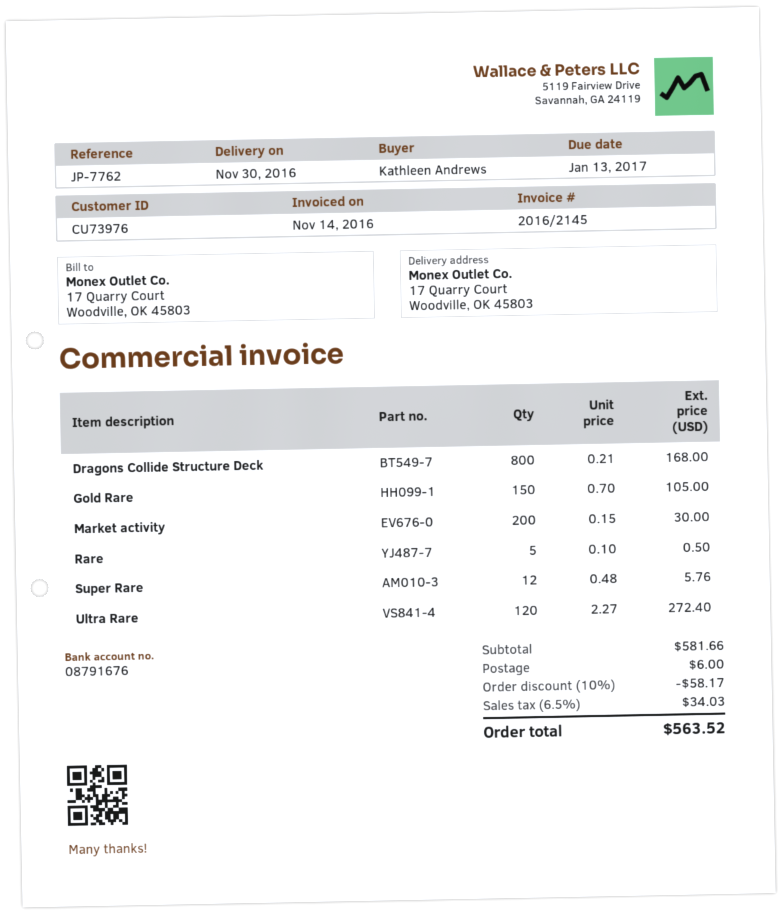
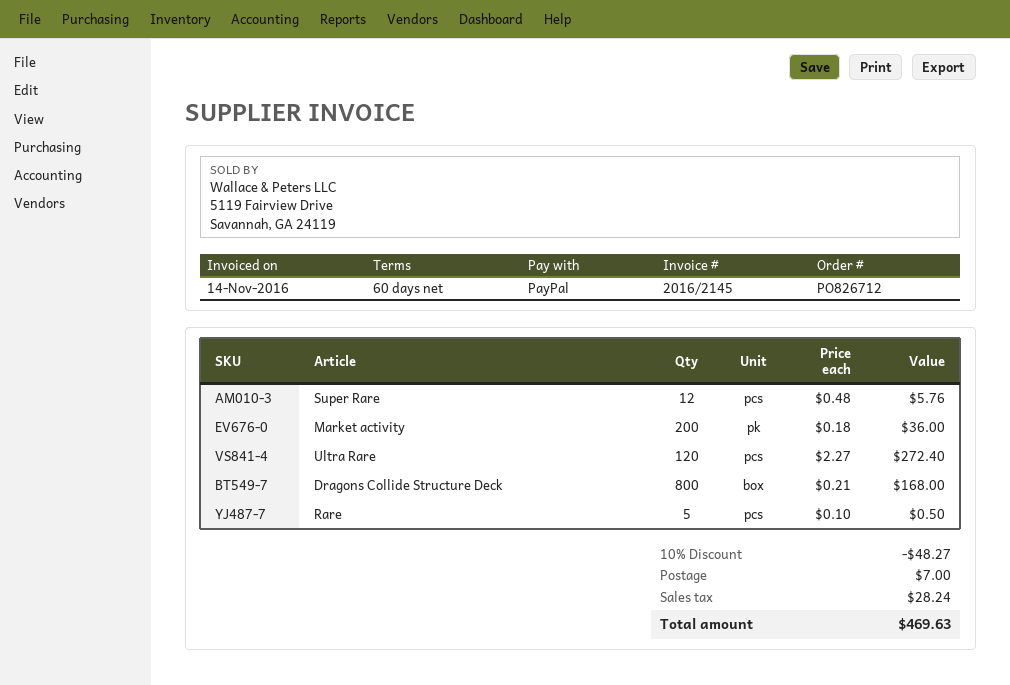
Gold Rare: 150 x 0.70 = 105.00 -> none
Market activity: 200 x 0.15 = 30.00 -> 200 x 0.18 = 36.00
discount: 10% = 58.17 -> 10% = 48.27
shipping: 6.00 -> 7.00
tax: 34.03 -> 28.24
total: 563.52 -> 469.63

